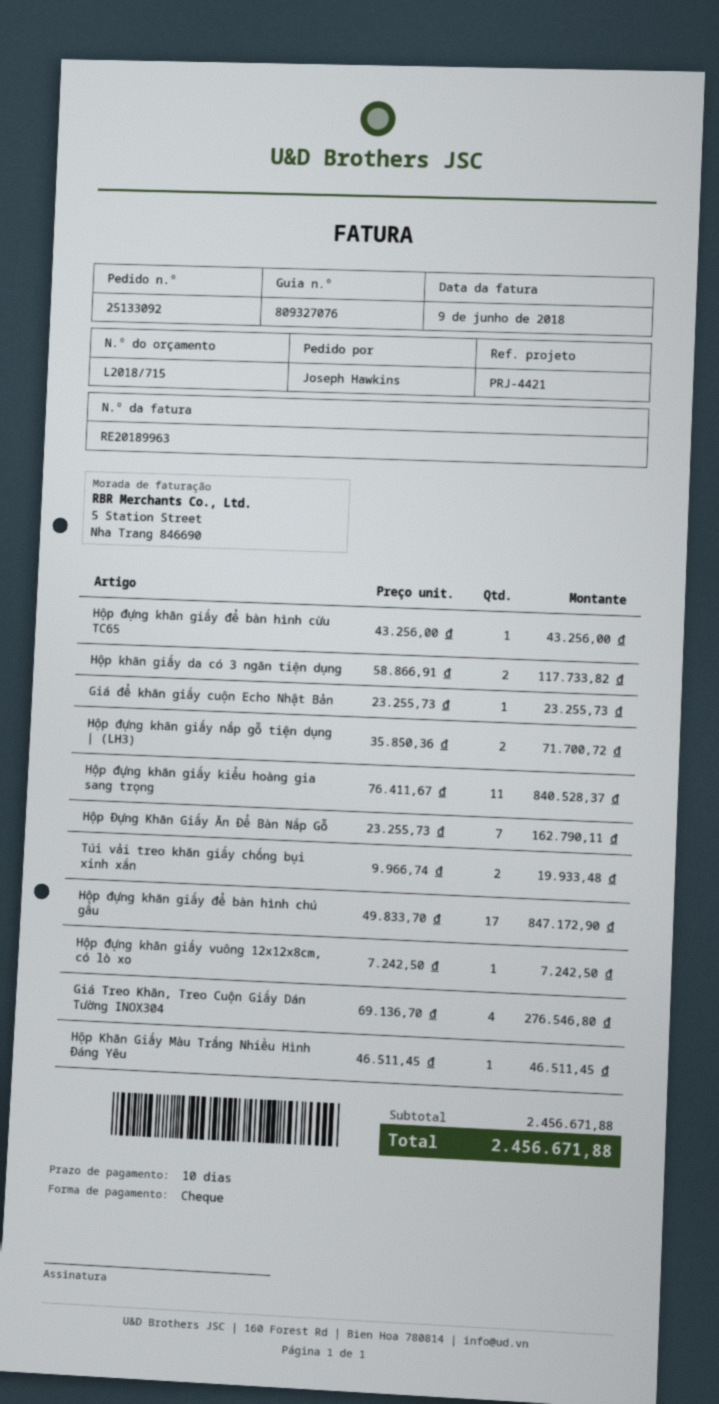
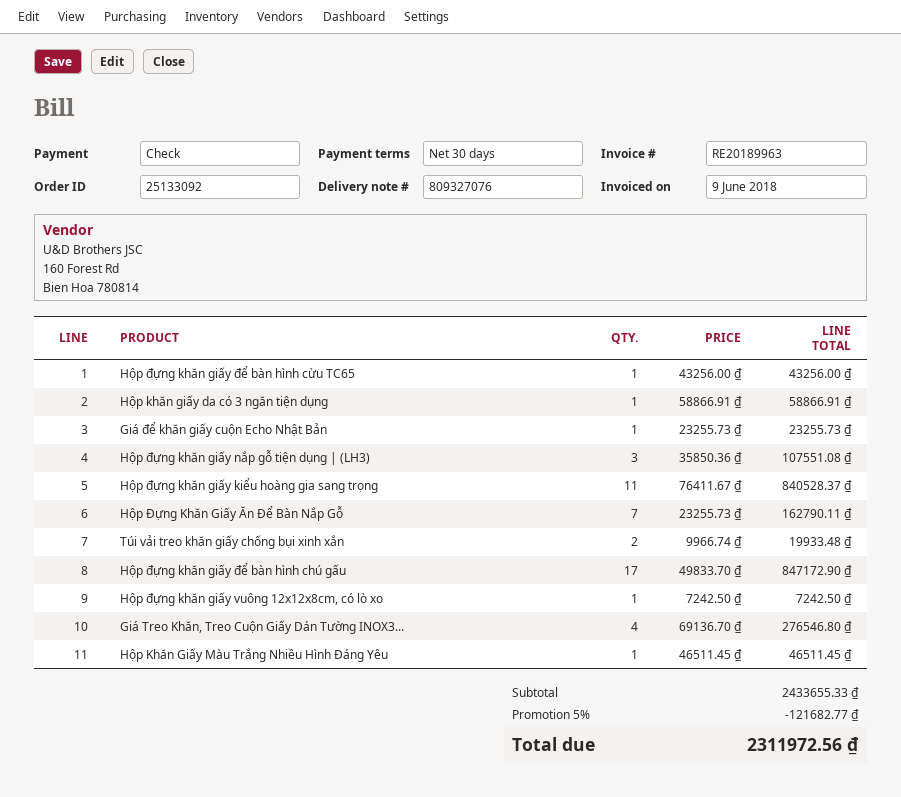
payment terms: 10 days -> 30 days
Hộp khăn giấy da có 3 ngăn tiện dụng: 2 x 58866.91 = 117733.82 -> 1 x 58866.91 = 58866.91
Hộp đựng khăn giấy nắp gỗ tiện dụng | (LH3): 2 x 35850.36 = 71700.72 -> 3 x 35850.36 = 107551.08
subtotal: 2456671.88 -> 2433655.33
discount: none -> 5% = 121682.77
total: 2456671.88 -> 2311972.56

